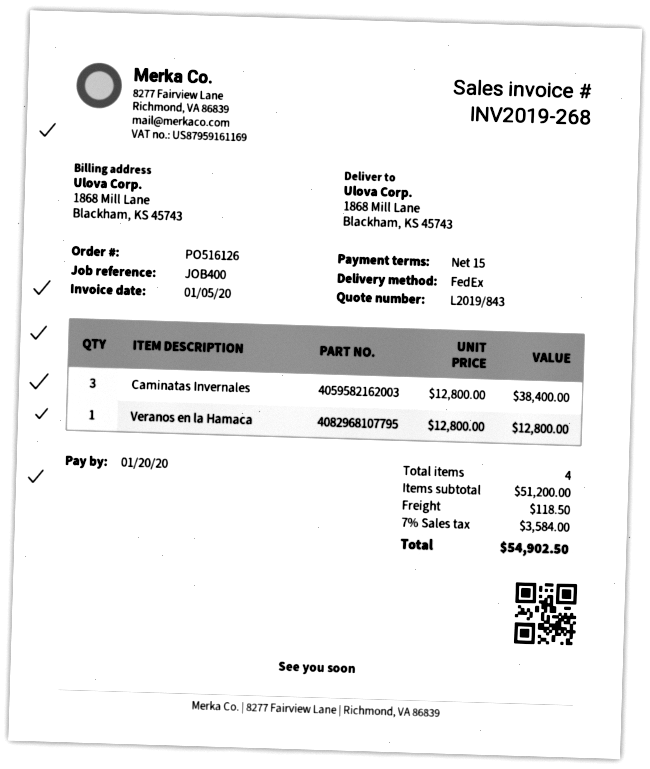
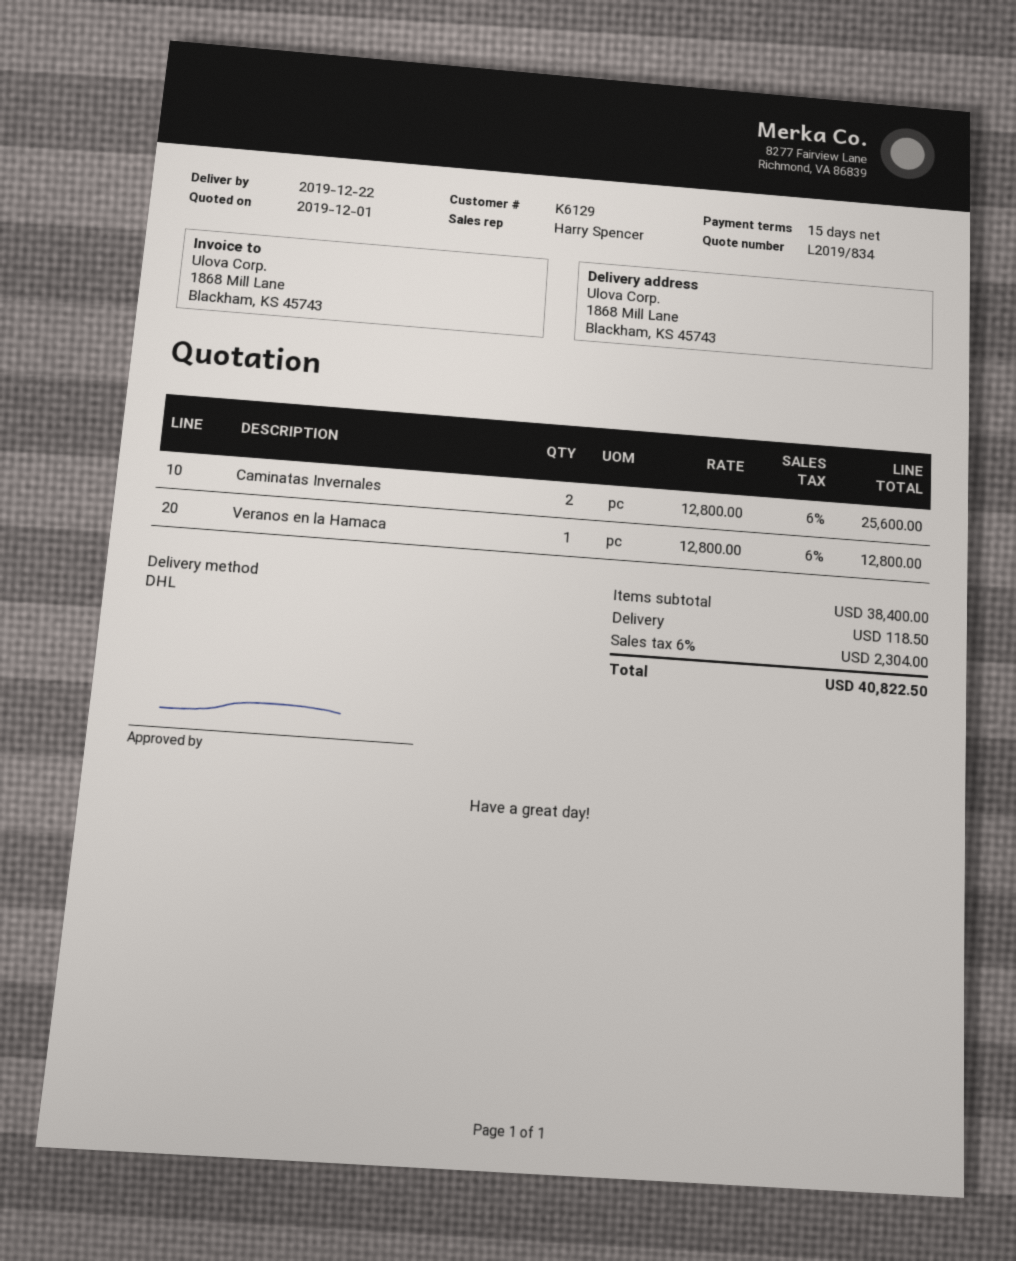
quote number: L2019/843 -> L2019/834
shipping method: FedEx -> DHL
Caminatas Invernales: 3 x 12800.00 = 38400.00 -> 2 x 12800.00 = 25600.00
subtotal: 51200.00 -> 38400.00
tax: 7% = 3584.00 -> 6% = 2304.00
total: 54902.50 -> 40822.50

